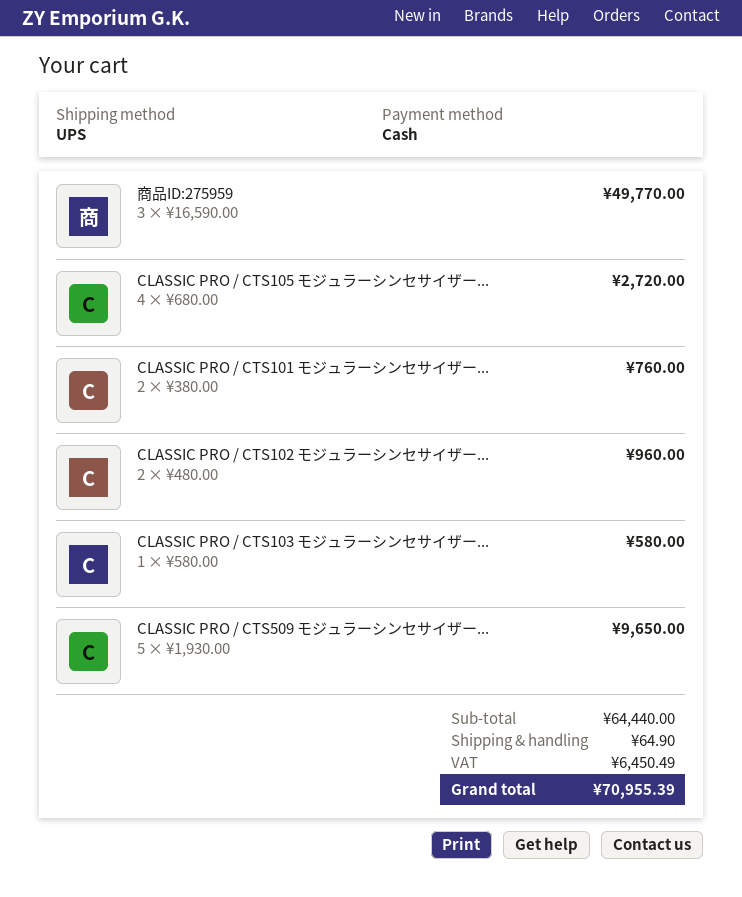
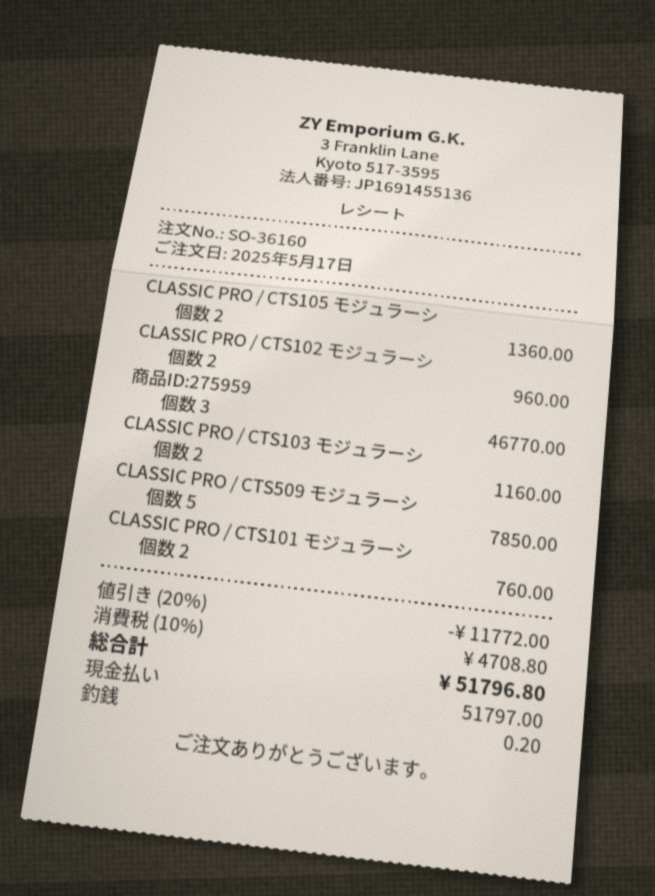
商品ID:275959: 3 for 49770.00 -> 3 for 46770.00
CLASSIC PRO / CTS105 モジュラーシンセサイザー...: 4 for 2720.00 -> 2 for 1360.00
CLASSIC PRO / CTS103 モジュラーシンセサイザー...: 1 for 580.00 -> 2 for 1160.00
CLASSIC PRO / CTS509 モジュラーシンセサイザー...: 5 for 9650.00 -> 5 for 7850.00
discount: none -> 20% = 11772.00
shipping: 64.90 -> none
tax: 6450.49 -> 4708.80
total: 70955.39 -> 51796.80

